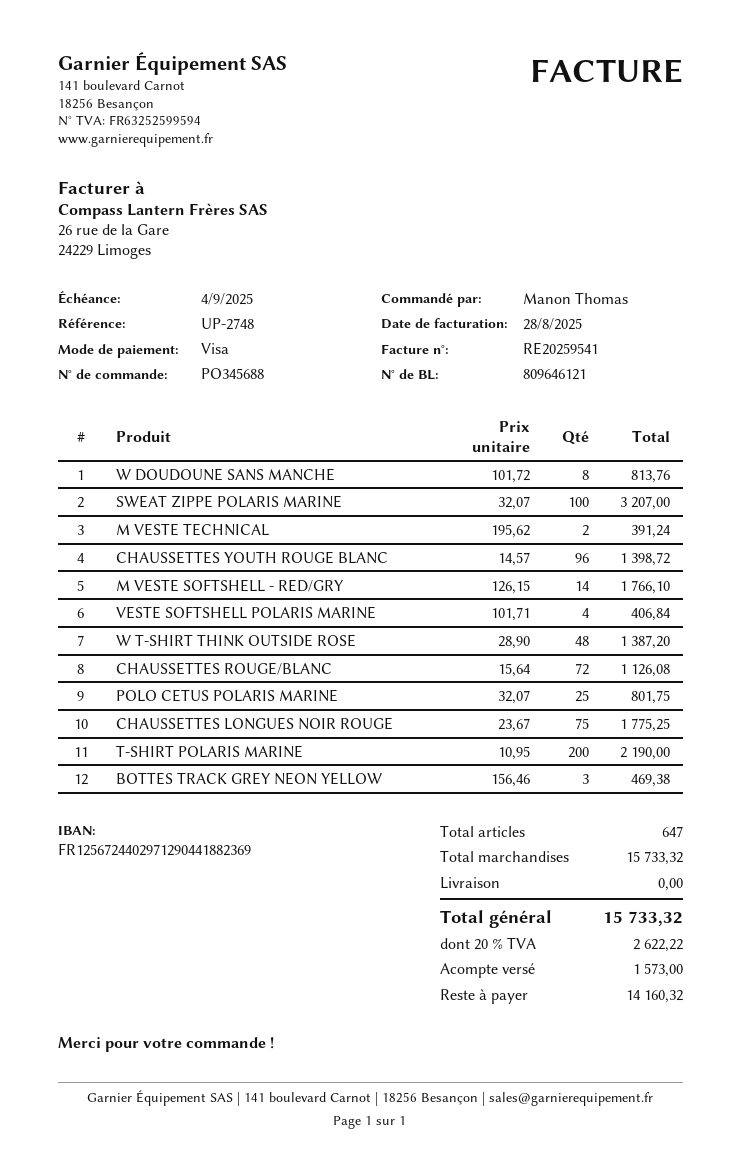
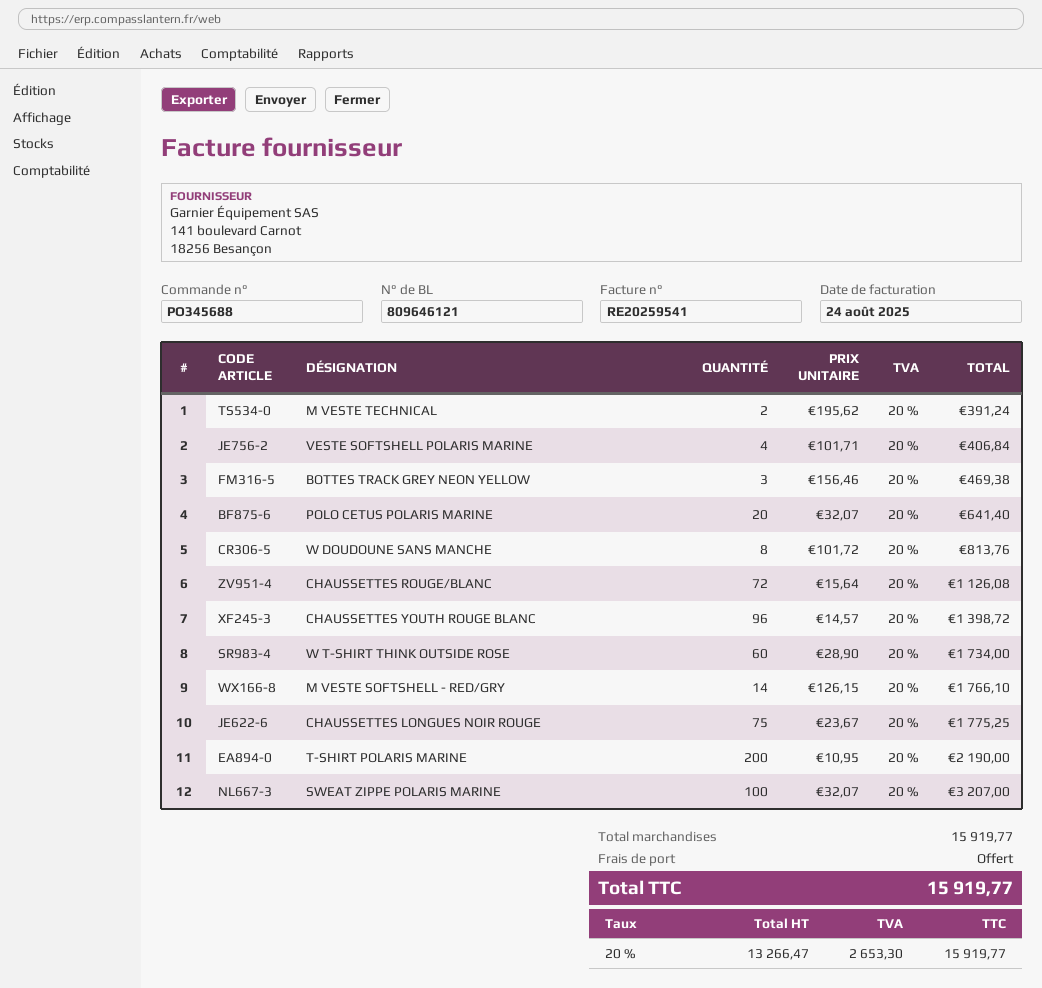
invoice date: 2025-08-28 -> 2025-08-24
W T-SHIRT THINK OUTSIDE ROSE: 48 x 28.90 = 1387.20 -> 60 x 28.90 = 1734.00
POLO CETUS POLARIS MARINE: 25 x 32.07 = 801.75 -> 20 x 32.07 = 641.40
subtotal: 15733.32 -> 15919.77
tax: 20% = 2622.22 -> 20% = 2653.30
total: 15733.32 -> 15919.77

